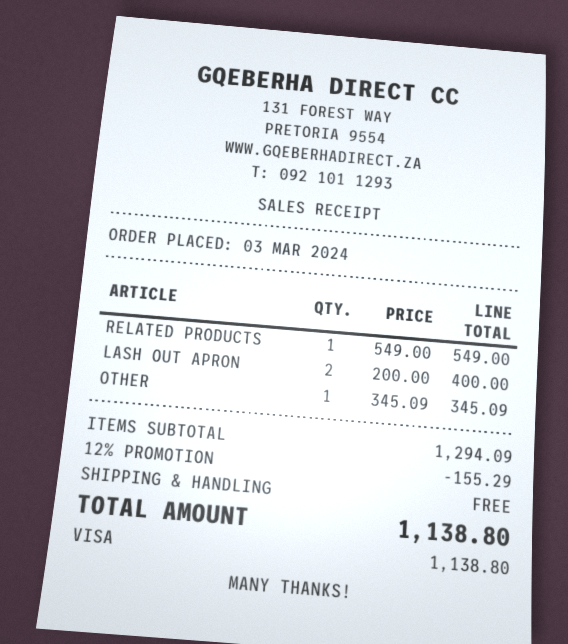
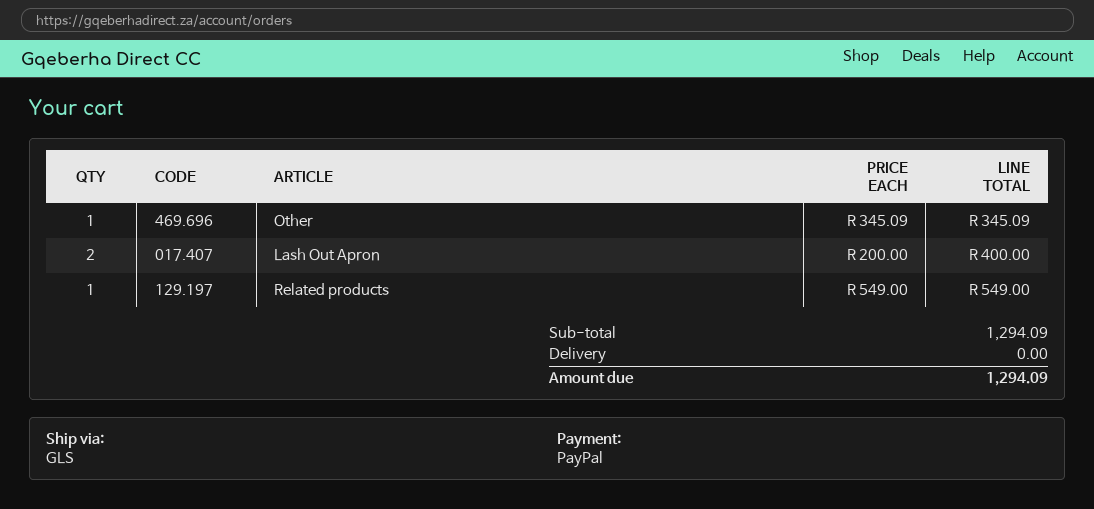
payment method: Visa -> PayPal
discount: 12% = 155.29 -> none
total: 1138.80 -> 1294.09

